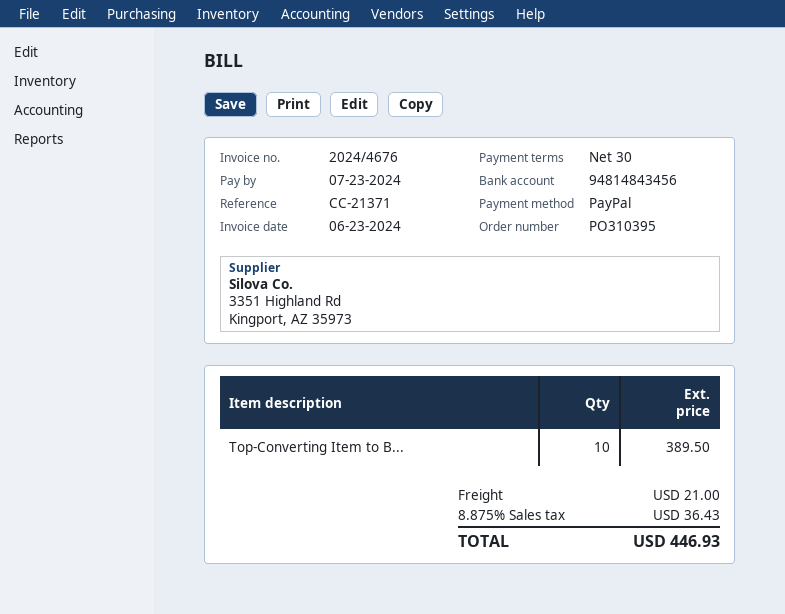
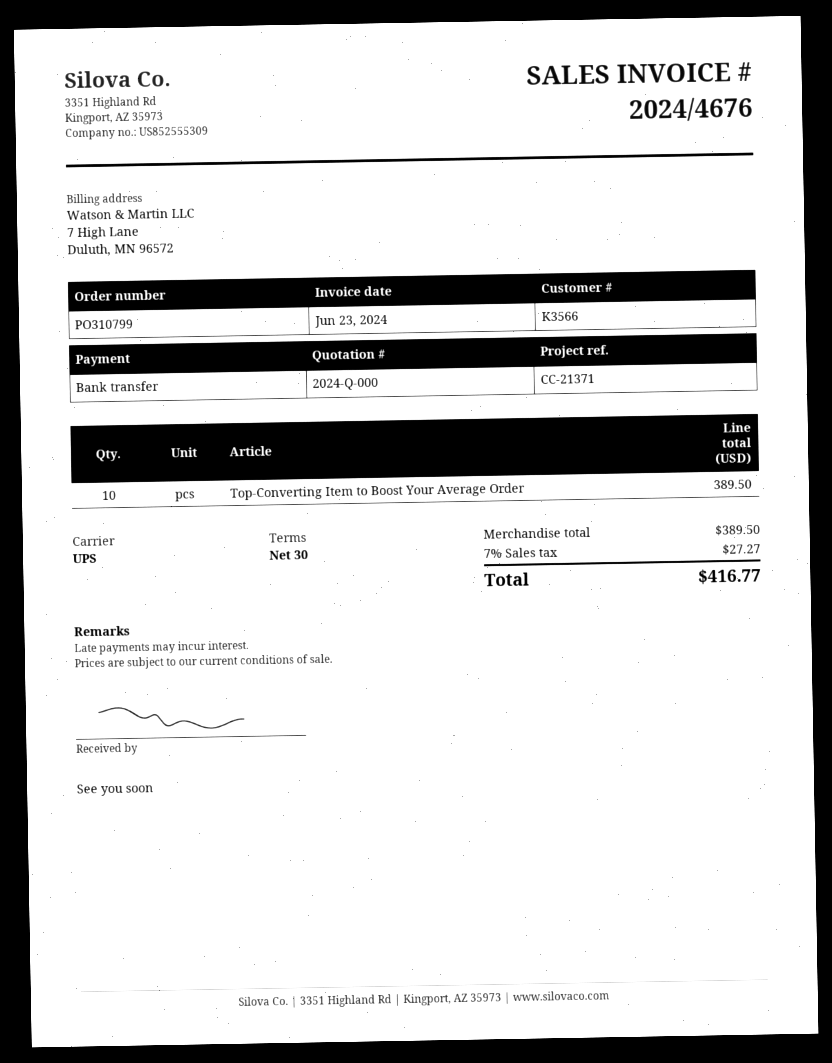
order number: PO310395 -> PO310799
payment method: PayPal -> bank transfer
shipping: 21.00 -> none
tax: 8.875% = 36.43 -> 7% = 27.27
total: 446.93 -> 416.77

